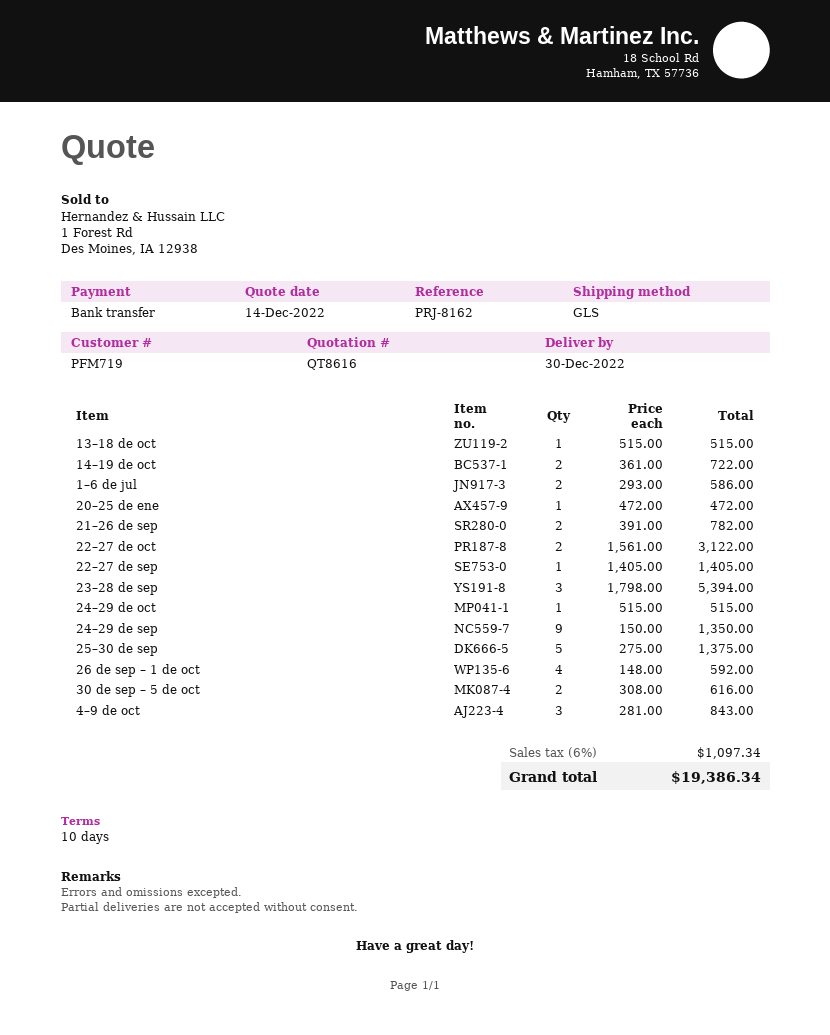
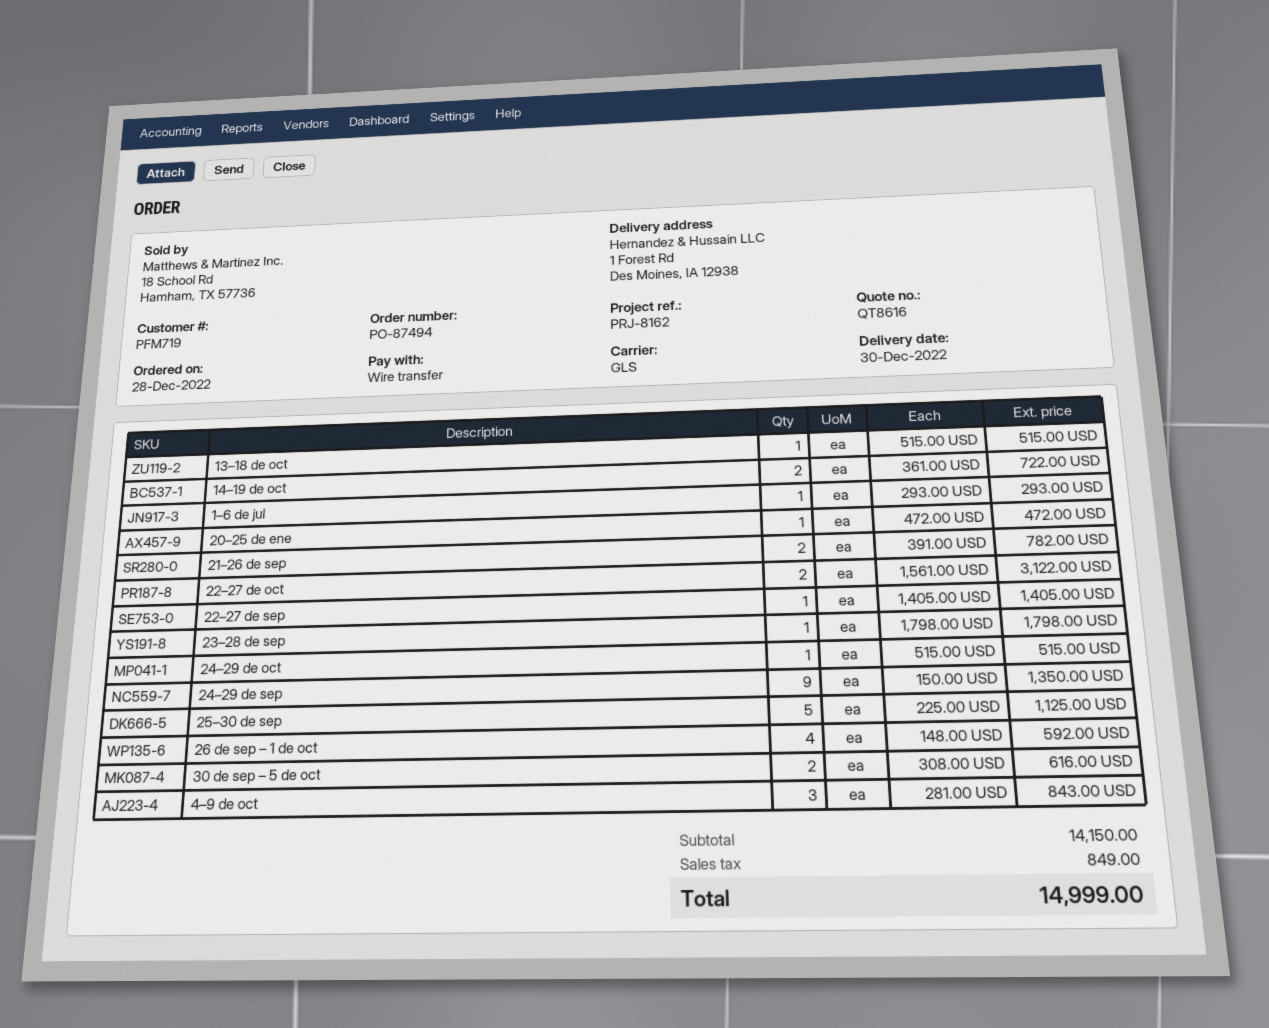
1–6 de jul: 2 x 293.00 = 586.00 -> 1 x 293.00 = 293.00
23–28 de sep: 3 x 1798.00 = 5394.00 -> 1 x 1798.00 = 1798.00
25–30 de sep: 5 x 275.00 = 1375.00 -> 5 x 225.00 = 1125.00
tax: 1097.34 -> 849.00
total: 19386.34 -> 14999.00

